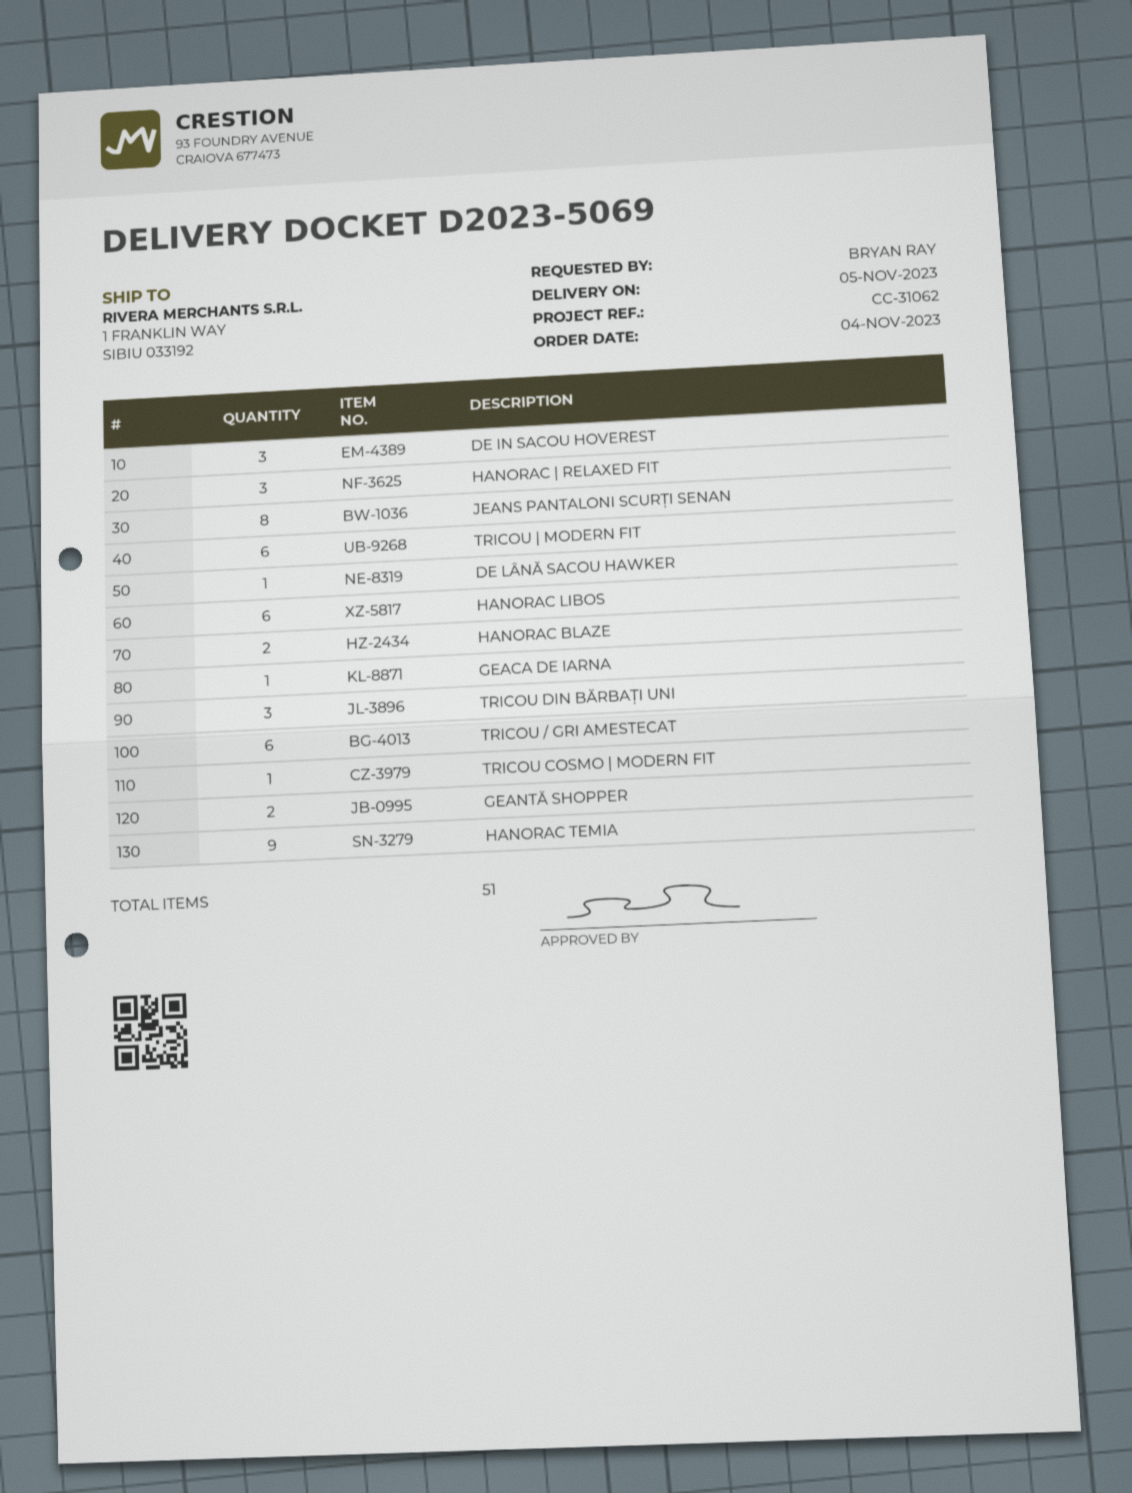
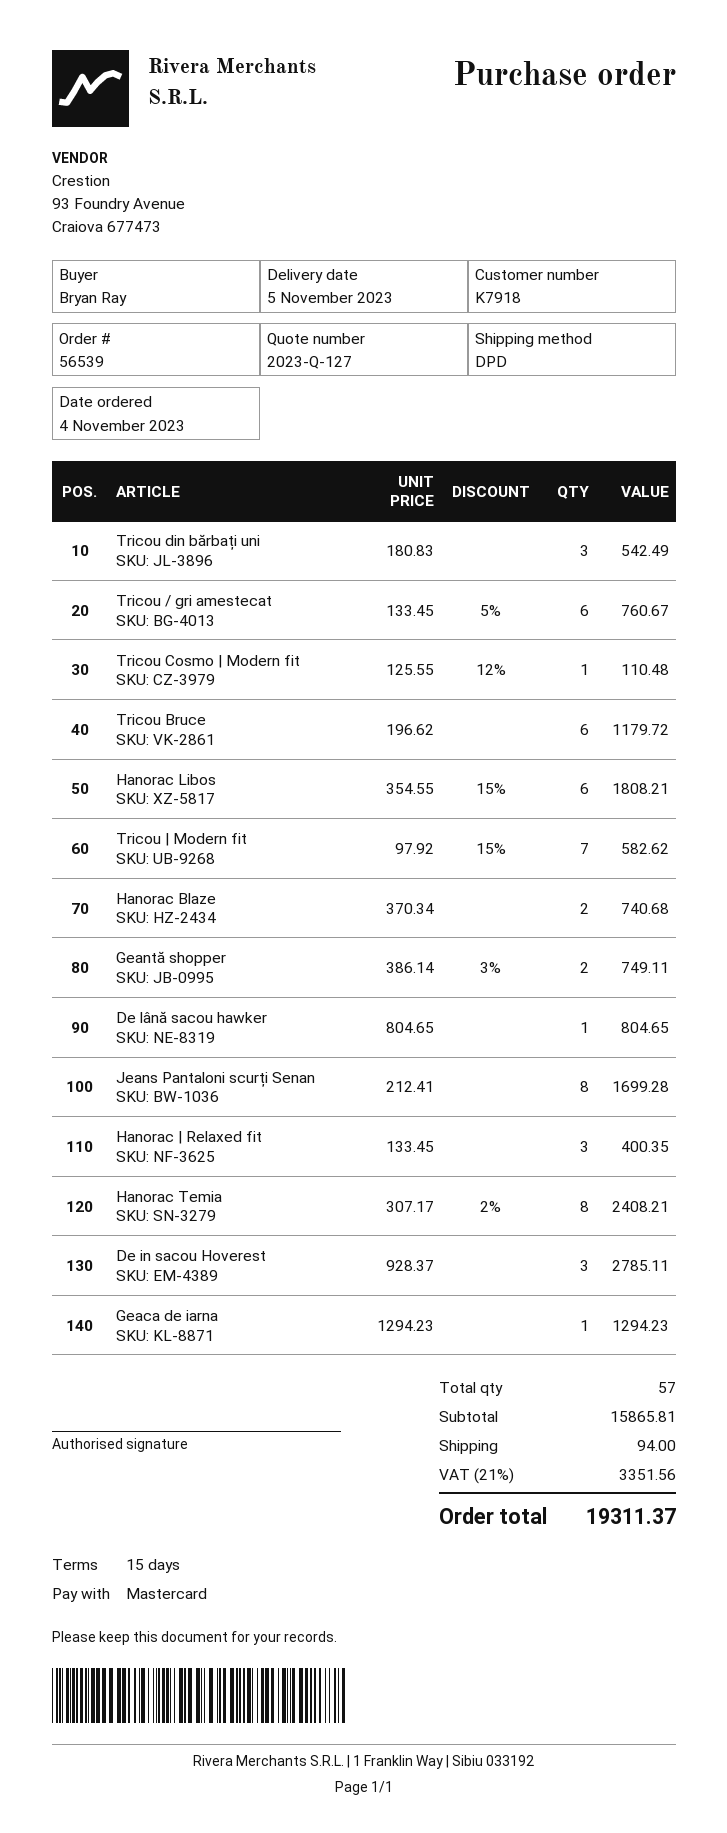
TRICOU | MODERN FIT: 6 -> 7
HANORAC TEMIA: 9 -> 8
Tricou Bruce: none -> 6
total quantity: 51 -> 57

